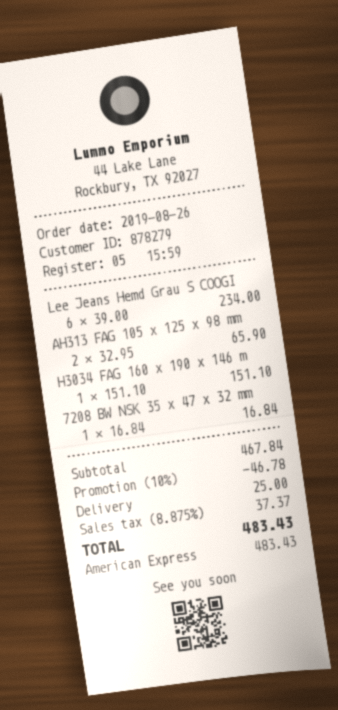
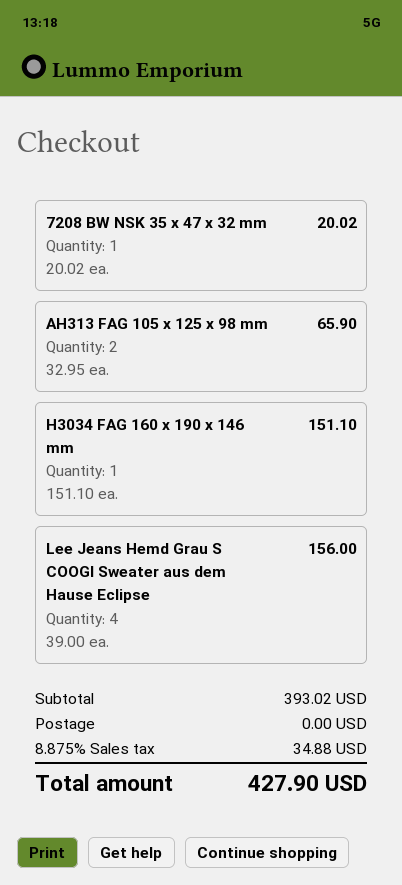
Lee Jeans Hemd Grau S COOGI: 6 x 39.00 = 234.00 -> 4 x 39.00 = 156.00
7208 BW NSK 35 x 47 x 32 mm: 1 x 16.84 = 16.84 -> 1 x 20.02 = 20.02
subtotal: 467.84 -> 393.02
discount: 10% = 46.78 -> none
shipping: 25.00 -> 0.00
tax: 8.875% = 37.37 -> 8.875% = 34.88
total: 483.43 -> 427.90

